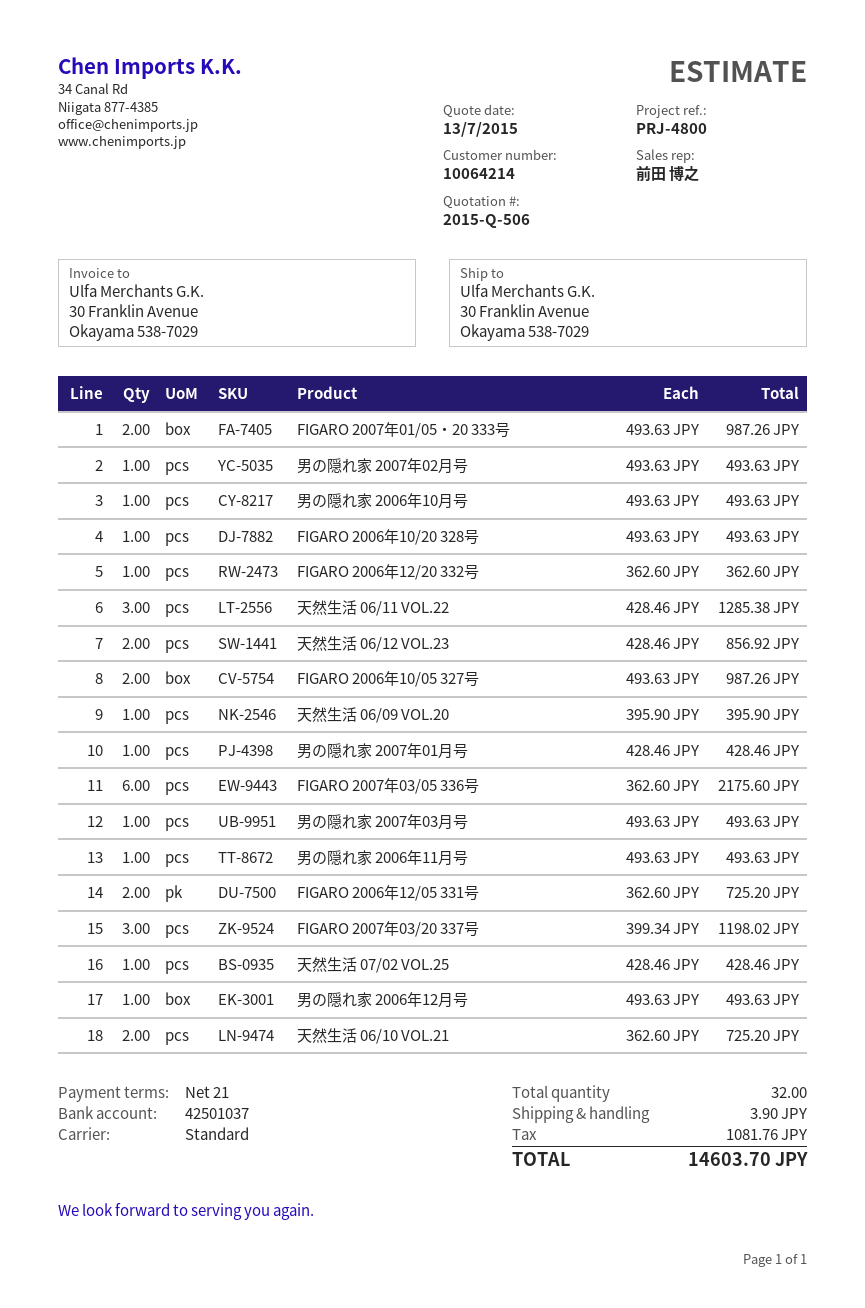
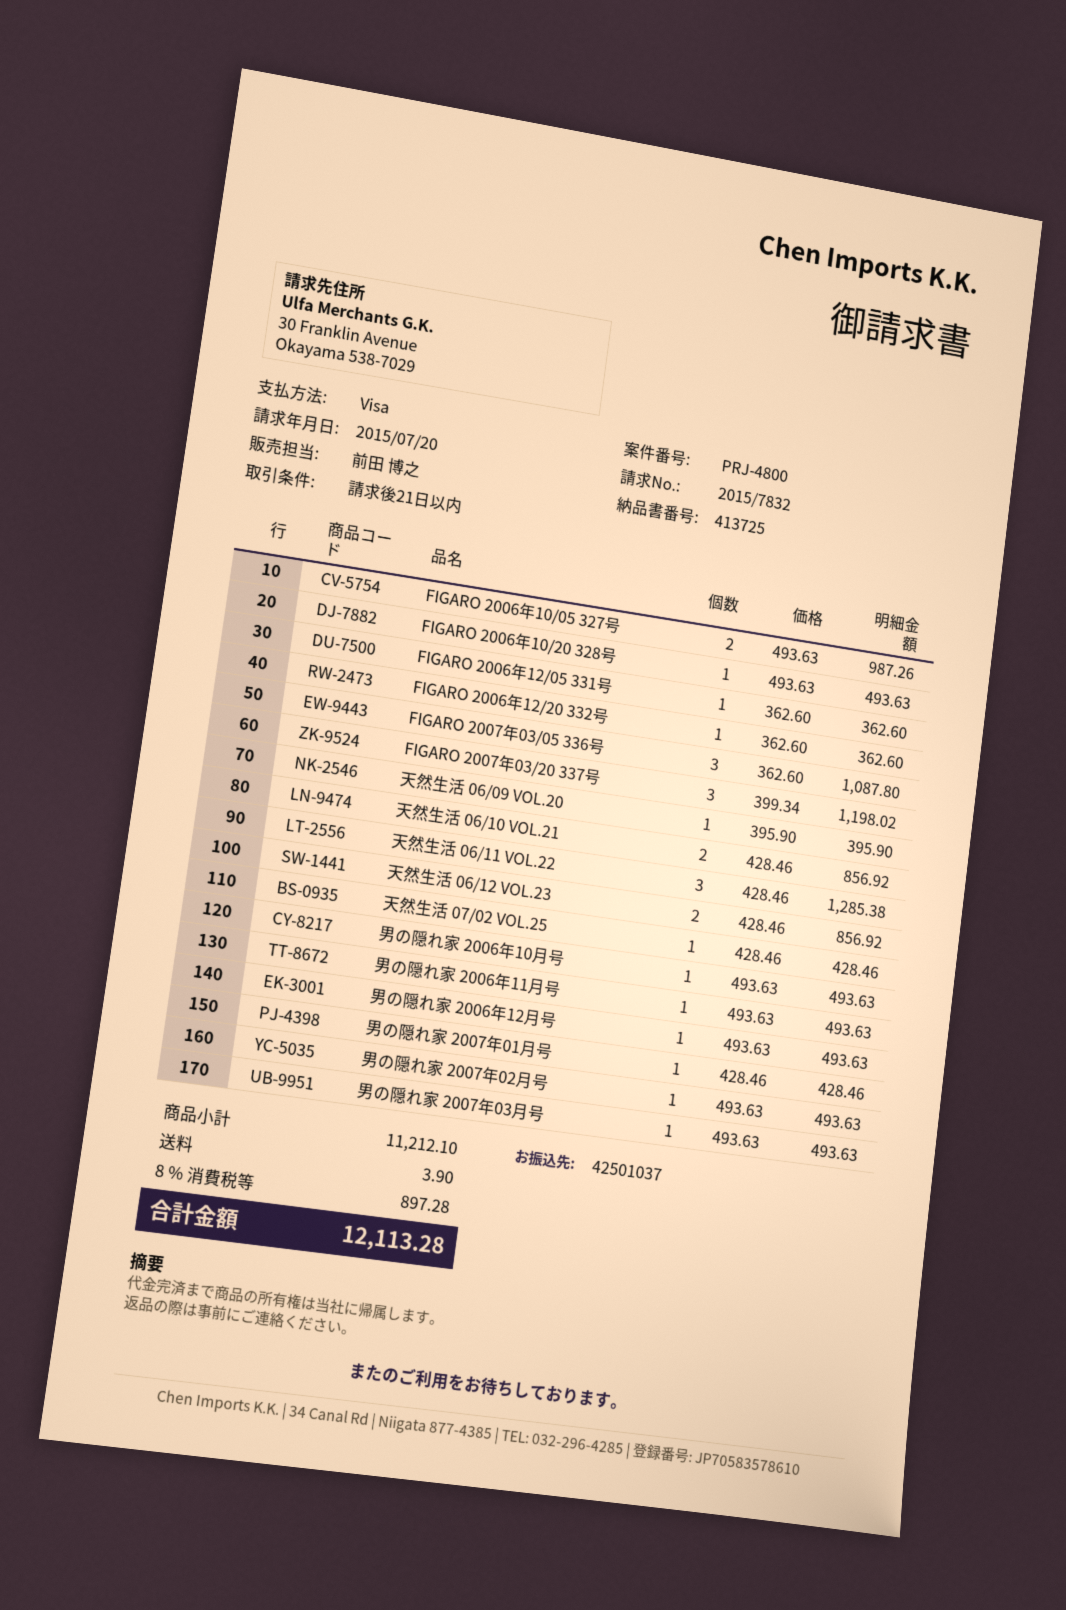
FIGARO 2007年01/05・20 333号: 2 x 493.63 = 987.26 -> none
FIGARO 2007年03/05 336号: 6 x 362.60 = 2175.60 -> 3 x 362.60 = 1087.80
FIGARO 2006年12/05 331号: 2 x 362.60 = 725.20 -> 1 x 362.60 = 362.60
天然生活 06/10 VOL.21: 2 x 362.60 = 725.20 -> 2 x 428.46 = 856.92
tax: 1081.76 -> 897.28
total: 14603.70 -> 12113.28

